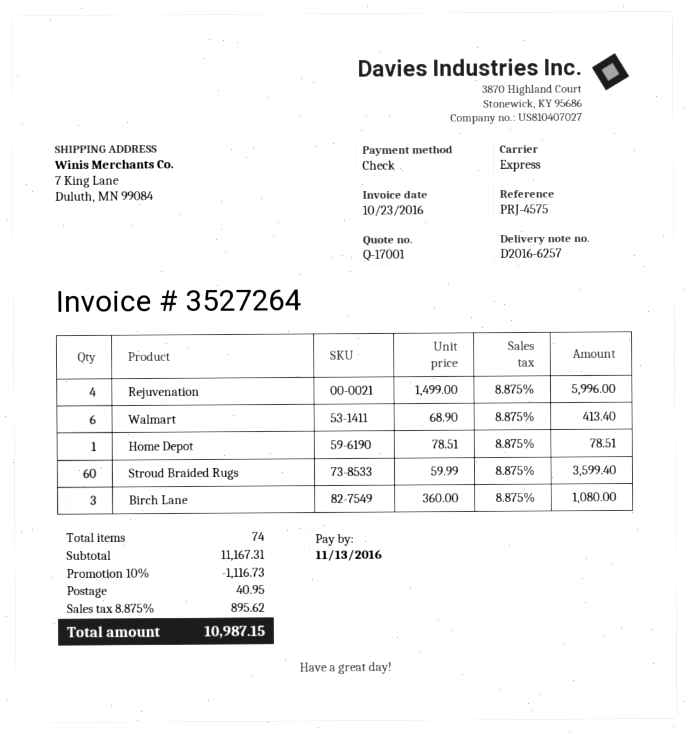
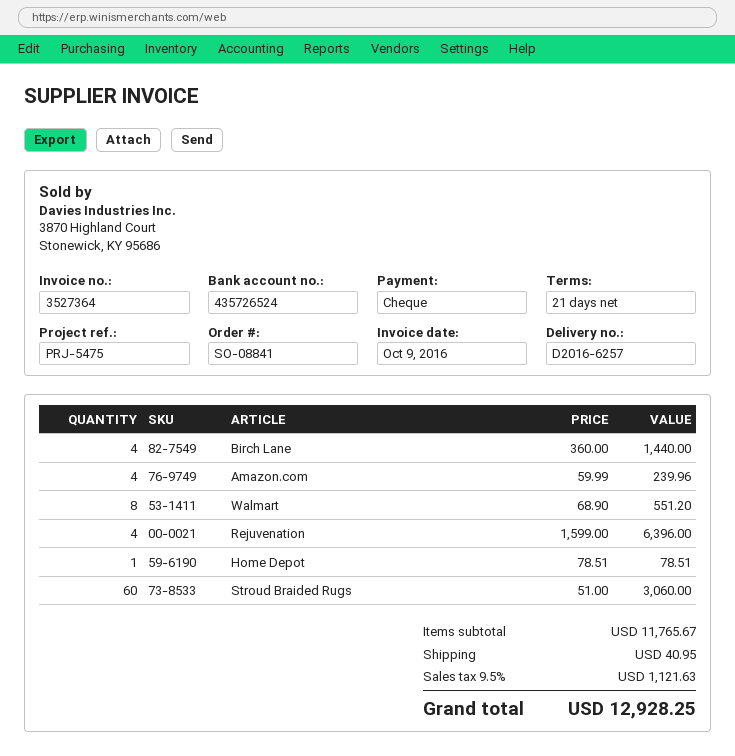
invoice number: 3527264 -> 3527364
invoice date: 2016-10-23 -> 2016-10-09
reference: PRJ-4575 -> PRJ-5475
Rejuvenation: 4 x 1499.00 = 5996.00 -> 4 x 1599.00 = 6396.00
Walmart: 6 x 68.90 = 413.40 -> 8 x 68.90 = 551.20
Stroud Braided Rugs: 60 x 59.99 = 3599.40 -> 60 x 51.00 = 3060.00
Birch Lane: 3 x 360.00 = 1080.00 -> 4 x 360.00 = 1440.00
Amazon.com: none -> 4 x 59.99 = 239.96
subtotal: 11167.31 -> 11765.67
discount: 10% = 1116.73 -> none
tax: 8.875% = 895.62 -> 9.5% = 1121.63
total: 10987.15 -> 12928.25

